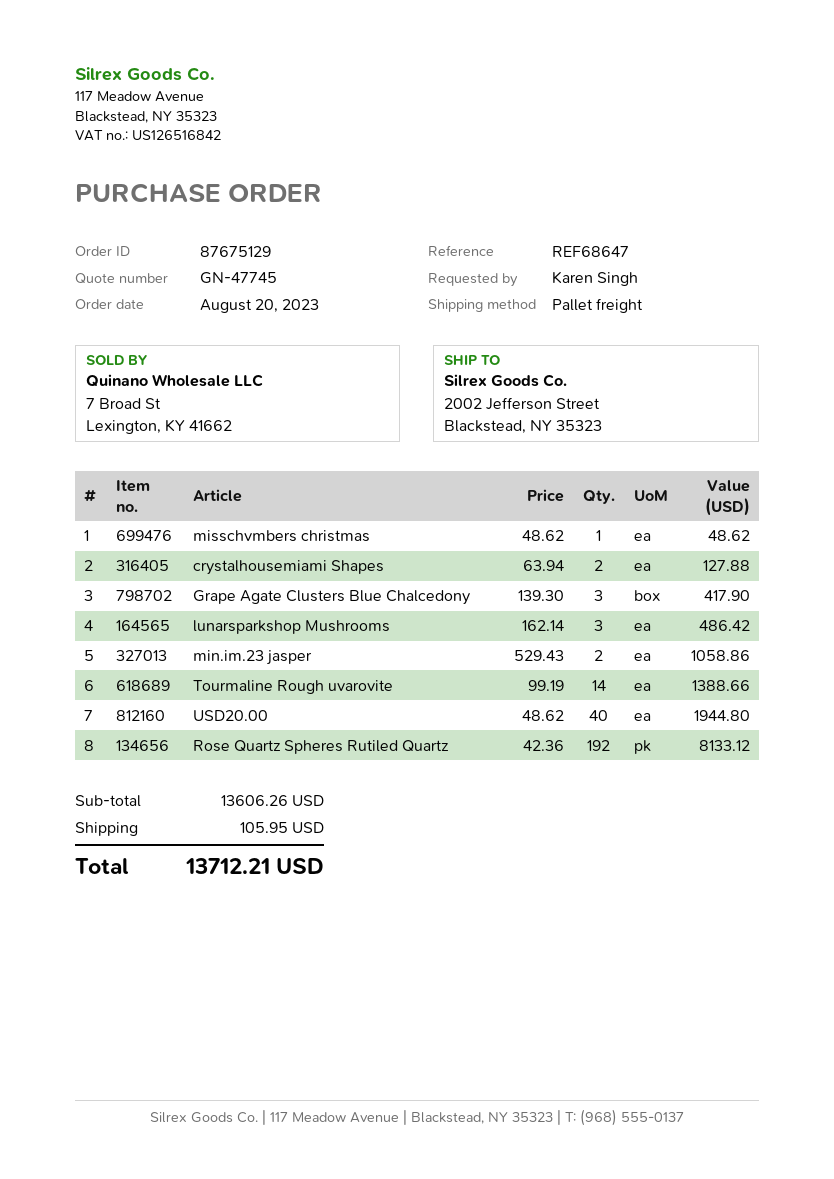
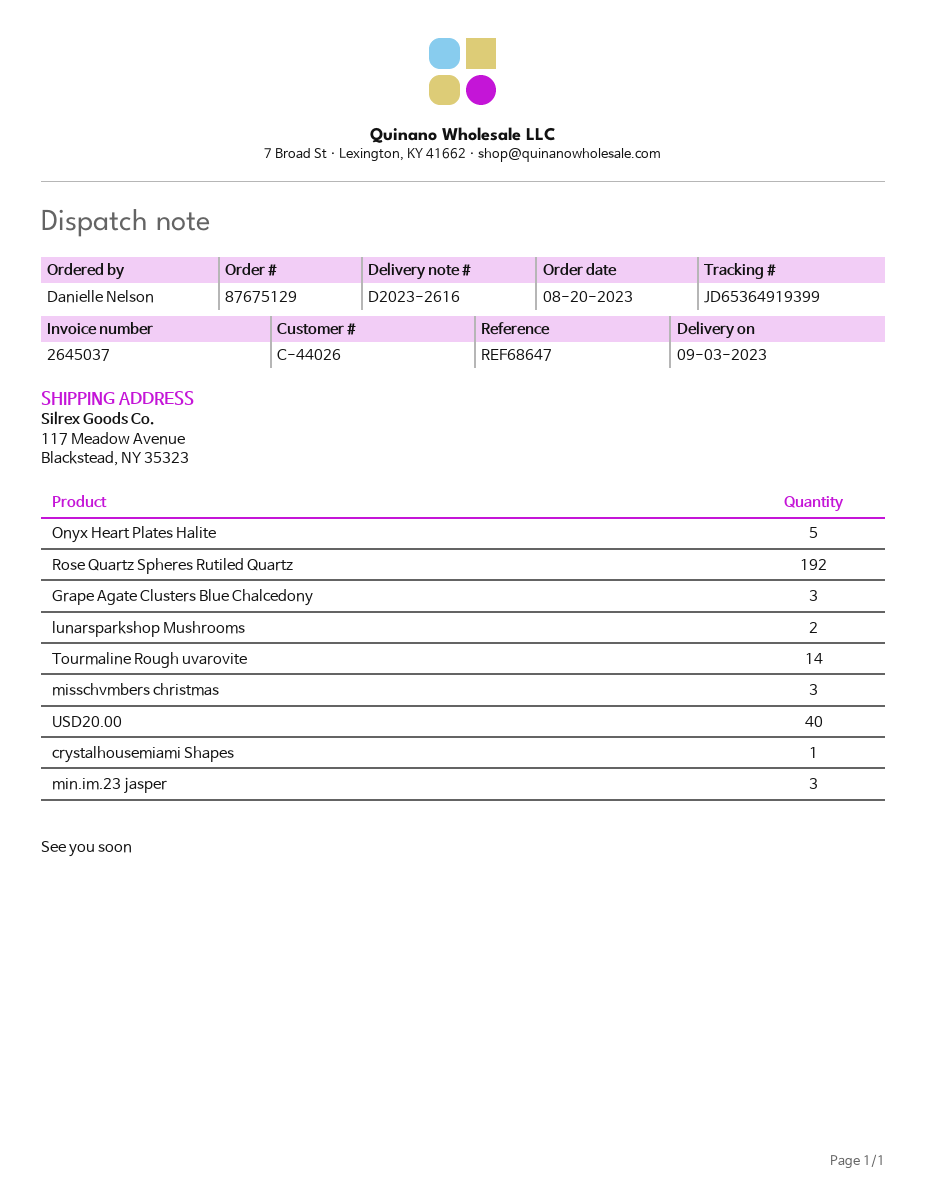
ordered by: Karen Singh -> Danielle Nelson
ship to: 2002 Jefferson Street, Blackstead, NY 35323 -> 117 Meadow Avenue, Blackstead, NY 35323
misschvmbers christmas: 1 -> 3
crystalhousemiami Shapes: 2 -> 1
lunarsparkshop Mushrooms: 3 -> 2
min.im.23 jasper: 2 -> 3
Onyx Heart Plates Halite: none -> 5

